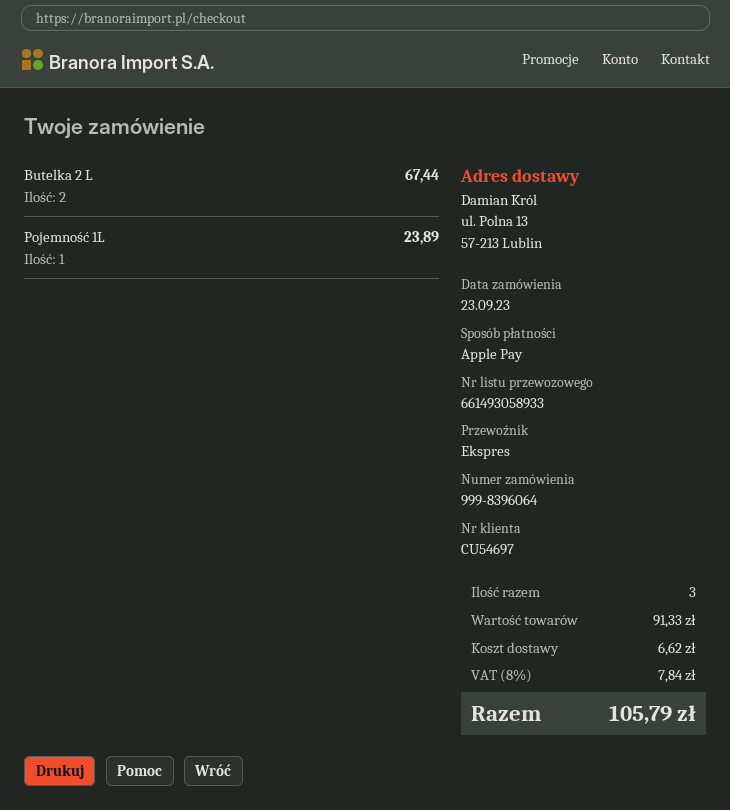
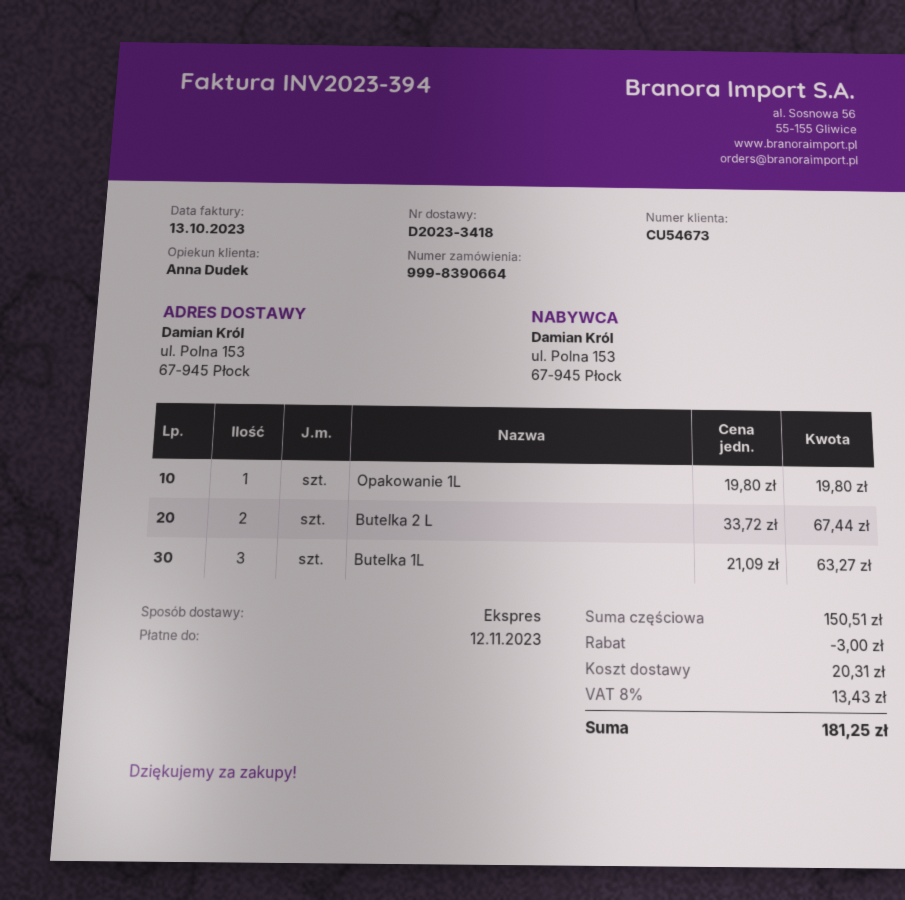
order number: 999-8396064 -> 999-8390664
customer number: CU54697 -> CU54673
ship to: ul. Polna 13, 57-213 Lublin -> ul. Polna 153, 67-945 Płock
Pojemność 1L: 1 for 23.89 -> none
Opakowanie 1L: none -> 1 for 19.80
Butelka 1L: none -> 3 for 63.27
subtotal: 91.33 -> 150.51
discount: none -> 3.00
shipping: 6.62 -> 20.31
tax: 8% = 7.84 -> 8% = 13.43
total: 105.79 -> 181.25

